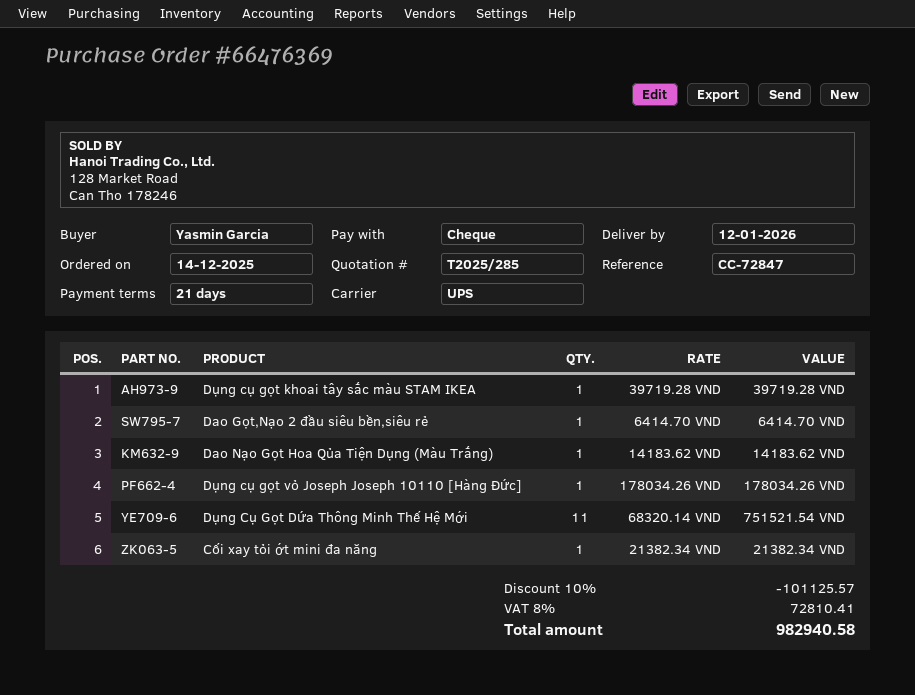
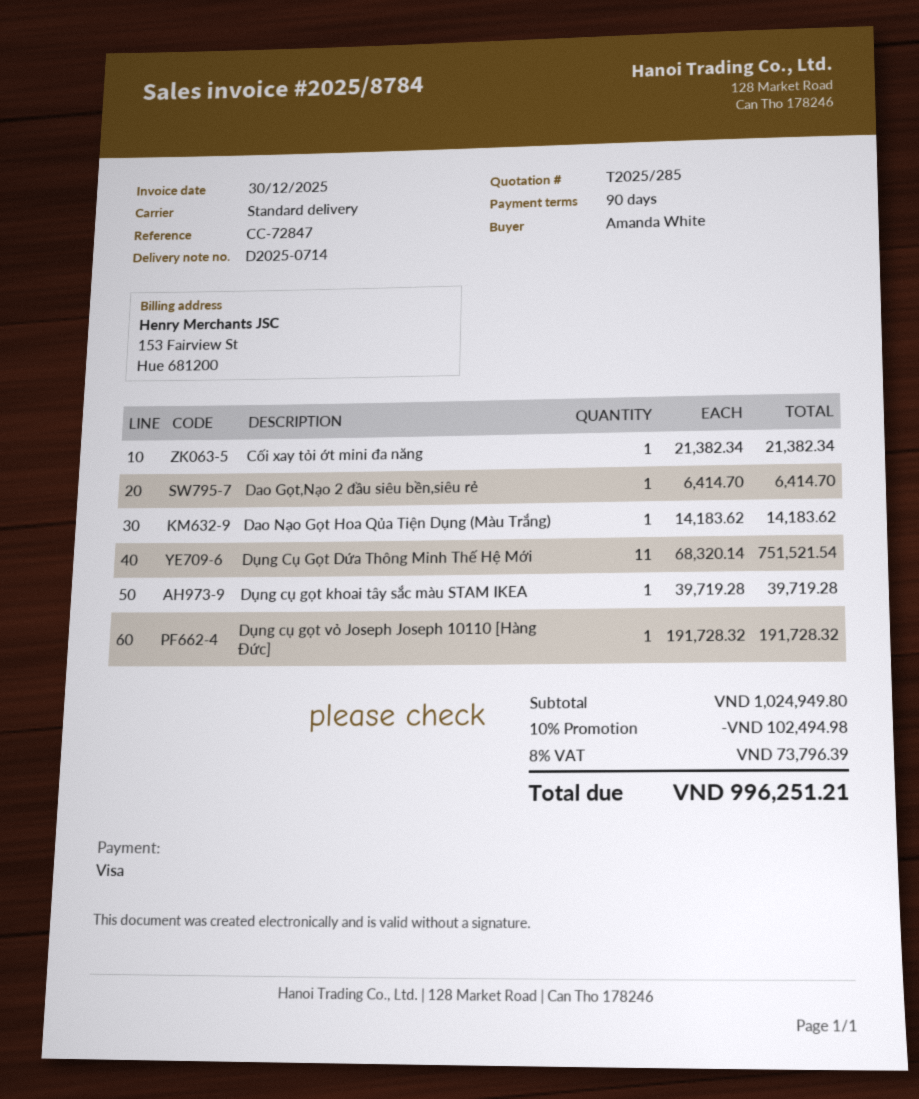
payment terms: 21 days -> 90 days
ordered by: Yasmin Garcia -> Amanda White
payment method: cheque -> Visa
shipping method: UPS -> standard
Dụng cụ gọt vỏ Joseph Joseph 10110 [Hàng Đức]: 1 x 178034.26 = 178034.26 -> 1 x 191728.32 = 191728.32
discount: 10% = 101125.57 -> 10% = 102494.98
tax: 8% = 72810.41 -> 8% = 73796.39
total: 982940.58 -> 996251.21

